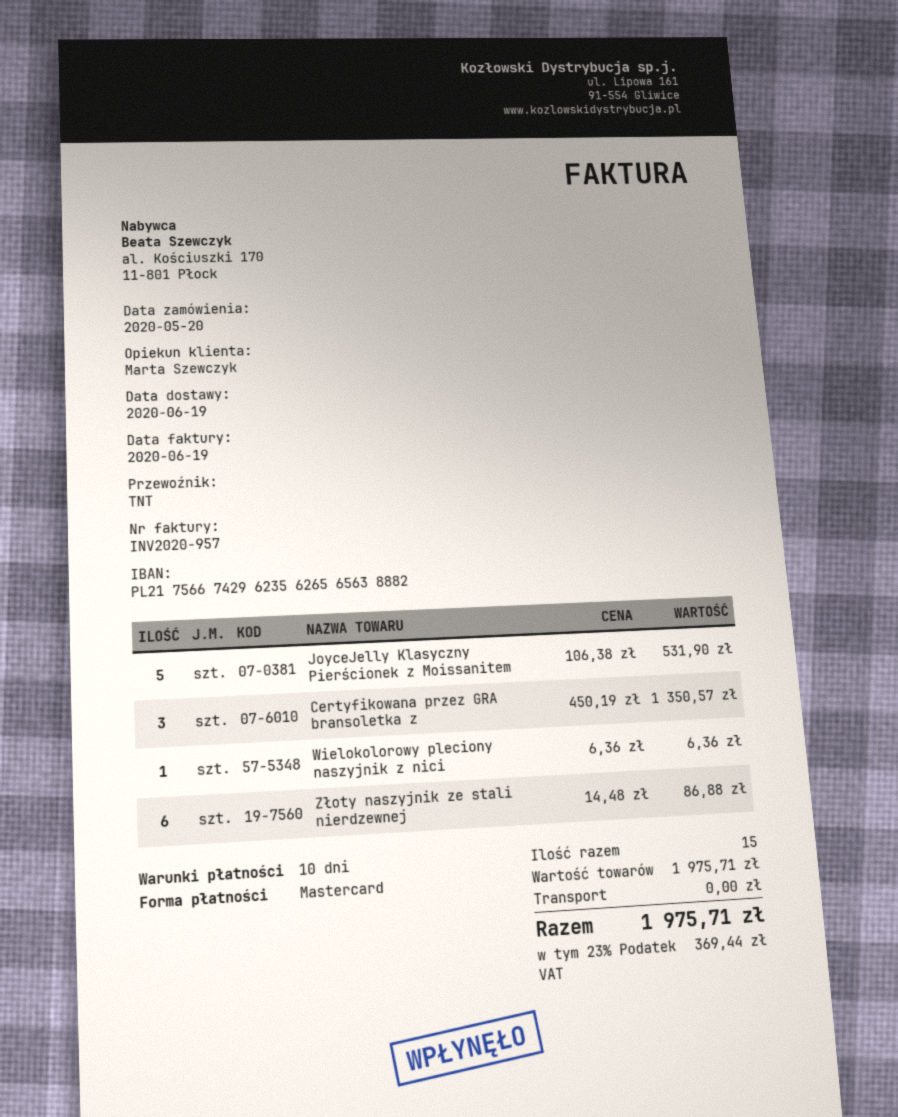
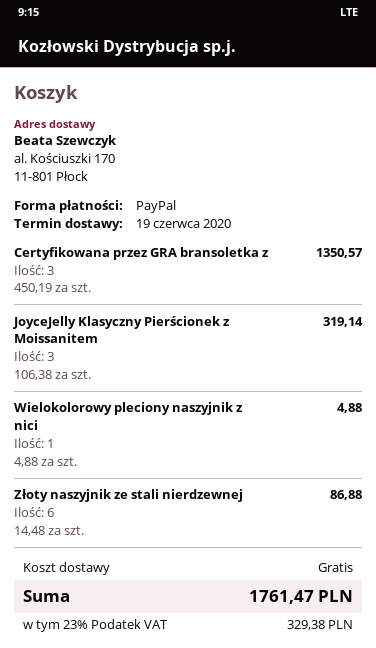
payment method: Mastercard -> PayPal
JoyceJelly Klasyczny Pierścionek z Moissanitem: 5 x 106.38 = 531.90 -> 3 x 106.38 = 319.14
Wielokolorowy pleciony naszyjnik z nici: 1 x 6.36 = 6.36 -> 1 x 4.88 = 4.88
tax: 23% = 369.44 -> 23% = 329.38
total: 1975.71 -> 1761.47

